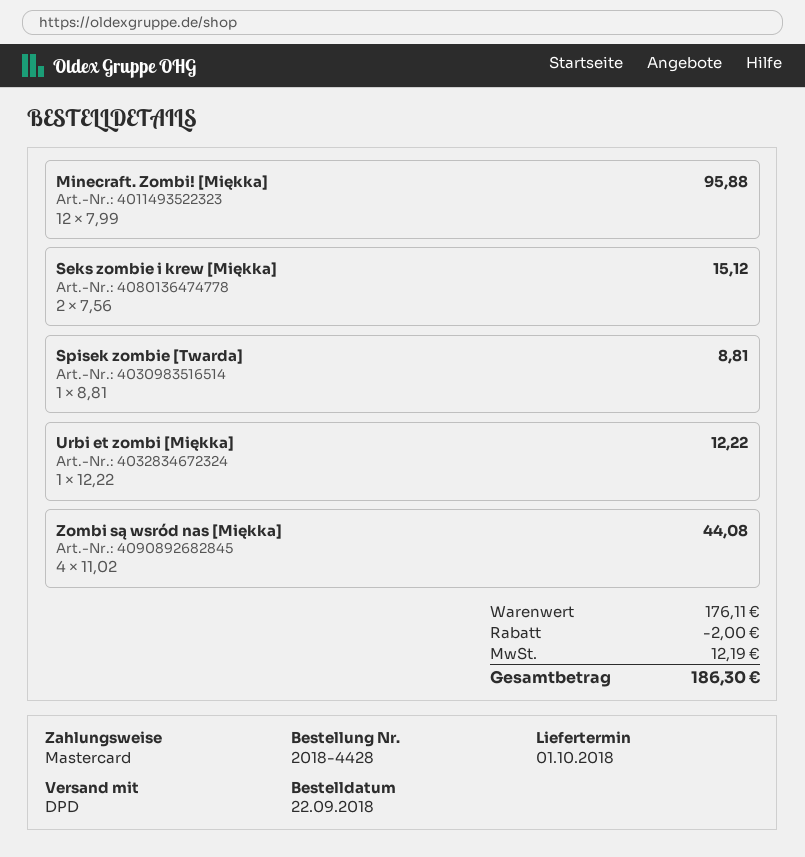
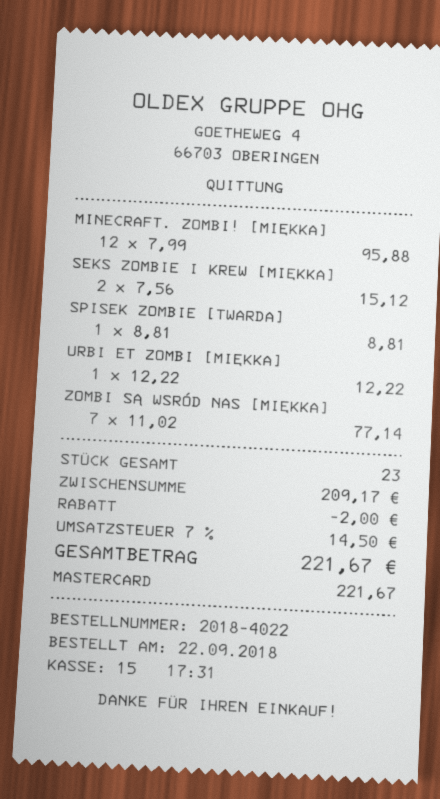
order number: 2018-4428 -> 2018-4022
Zombi są wsród nas [Miękka]: 4 x 11.02 = 44.08 -> 7 x 11.02 = 77.14
subtotal: 176.11 -> 209.17
tax: 12.19 -> 14.50
total: 186.30 -> 221.67

